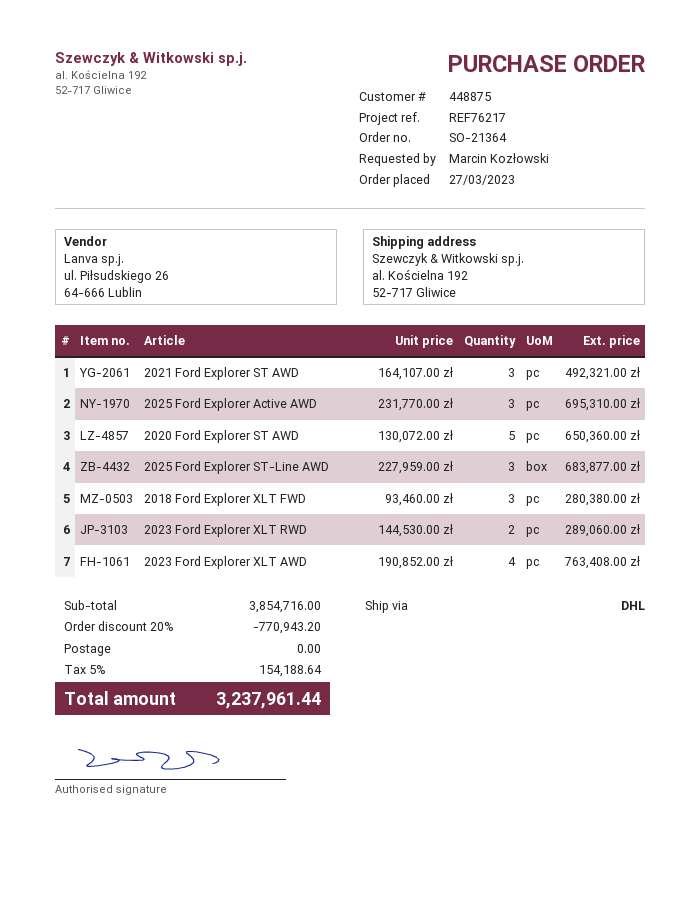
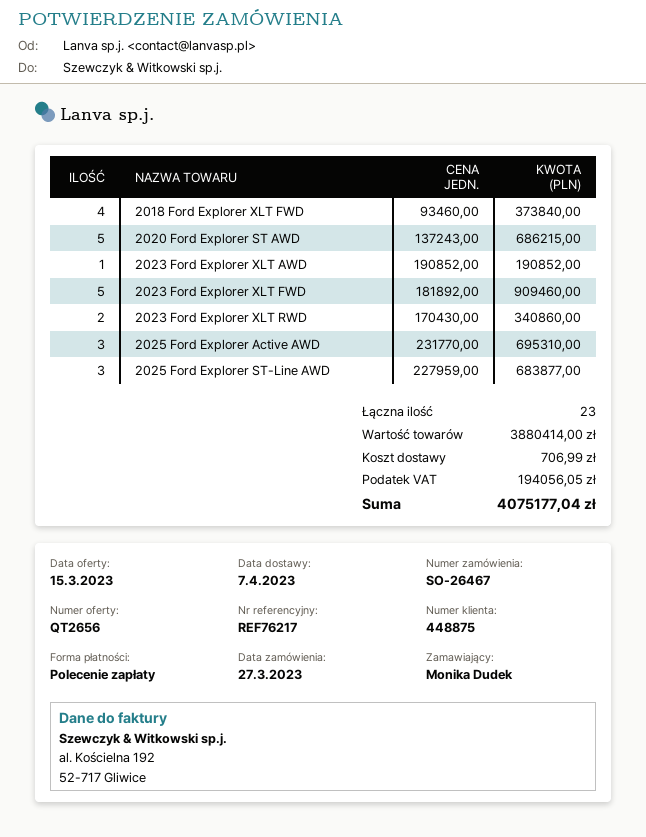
order number: SO-21364 -> SO-26467
ordered by: Marcin Kozłowski -> Monika Dudek
2021 Ford Explorer ST AWD: 3 x 164107.00 = 492321.00 -> none
2020 Ford Explorer ST AWD: 5 x 130072.00 = 650360.00 -> 5 x 137243.00 = 686215.00
2018 Ford Explorer XLT FWD: 3 x 93460.00 = 280380.00 -> 4 x 93460.00 = 373840.00
2023 Ford Explorer XLT RWD: 2 x 144530.00 = 289060.00 -> 2 x 170430.00 = 340860.00
2023 Ford Explorer XLT AWD: 4 x 190852.00 = 763408.00 -> 1 x 190852.00 = 190852.00
2023 Ford Explorer XLT FWD: none -> 5 x 181892.00 = 909460.00
subtotal: 3854716.00 -> 3880414.00
discount: 20% = 770943.20 -> none
shipping: 0.00 -> 706.99
tax: 154188.64 -> 194056.05
total: 3237961.44 -> 4075177.04

